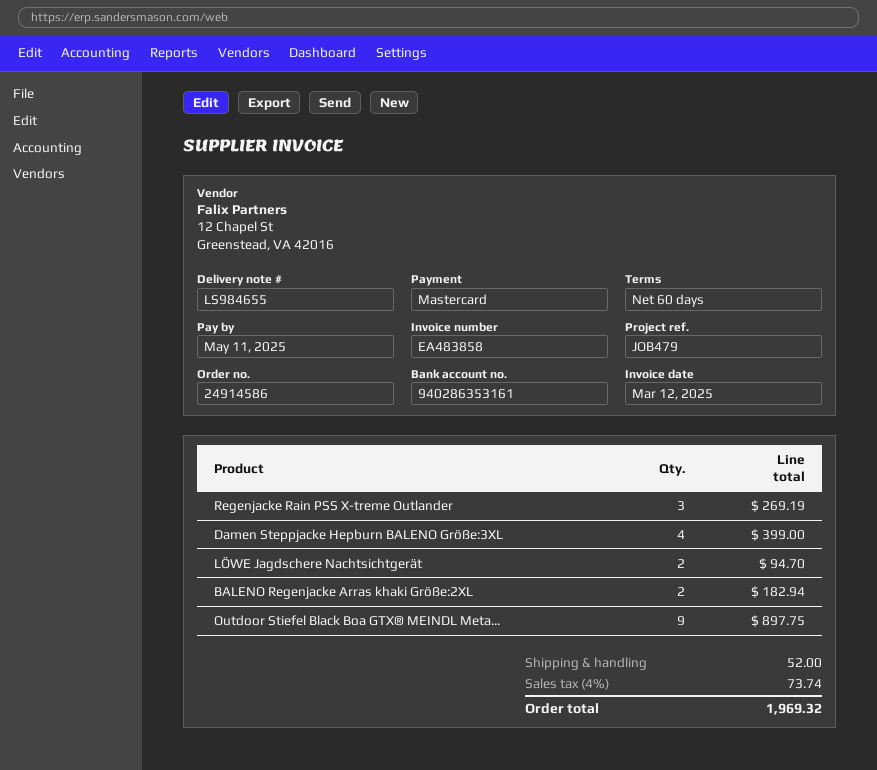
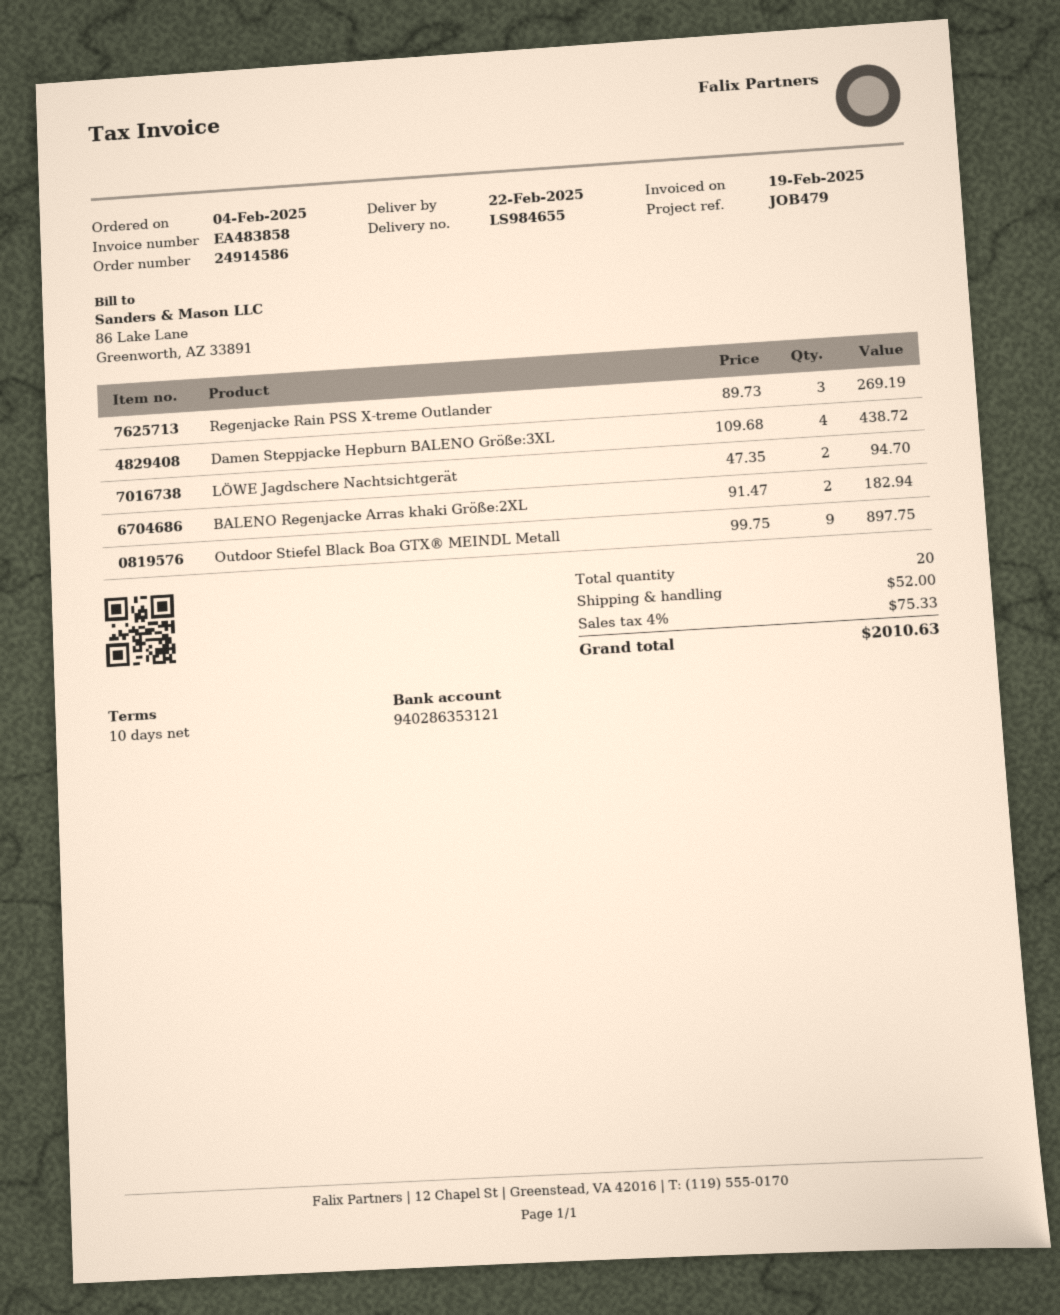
invoice date: 2025-03-12 -> 2025-02-19
payment terms: 60 days -> 10 days
bank account: 940286353161 -> 940286353121
Damen Steppjacke Hepburn BALENO Größe:3XL: 4 for 399.00 -> 4 for 438.72
tax: 4% = 73.74 -> 4% = 75.33
total: 1969.32 -> 2010.63

